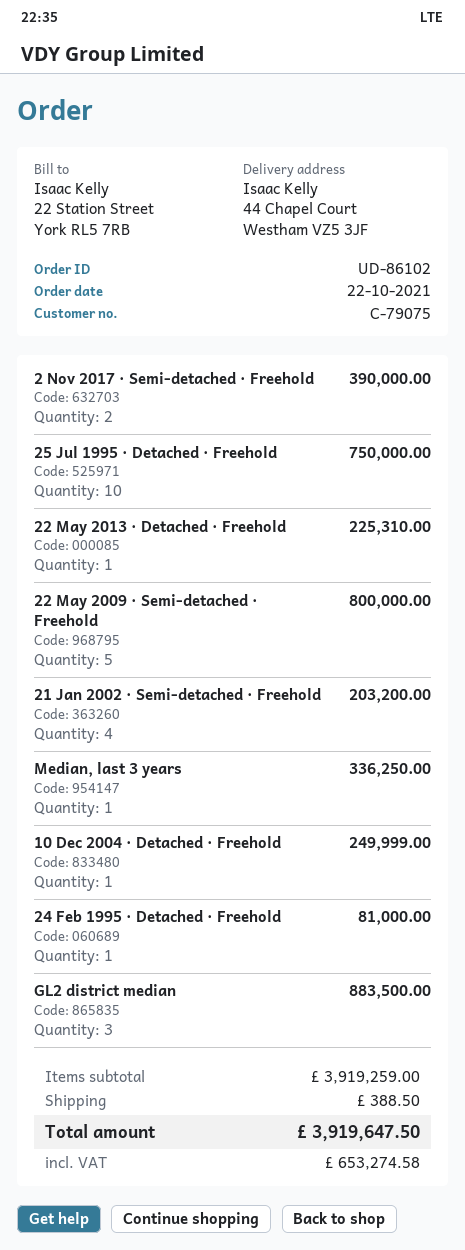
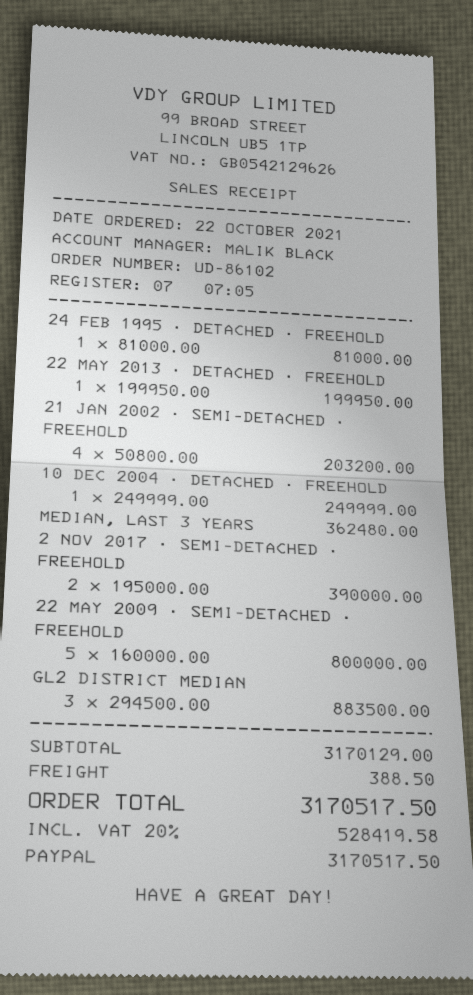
25 Jul 1995 · Detached · Freehold: 10 for 750000.00 -> none
22 May 2013 · Detached · Freehold: 1 for 225310.00 -> 1 for 199950.00
Median, last 3 years: 1 for 336250.00 -> 1 for 362480.00
subtotal: 3919259.00 -> 3170129.00
tax: 653274.58 -> 528419.58
total: 3919647.50 -> 3170517.50

